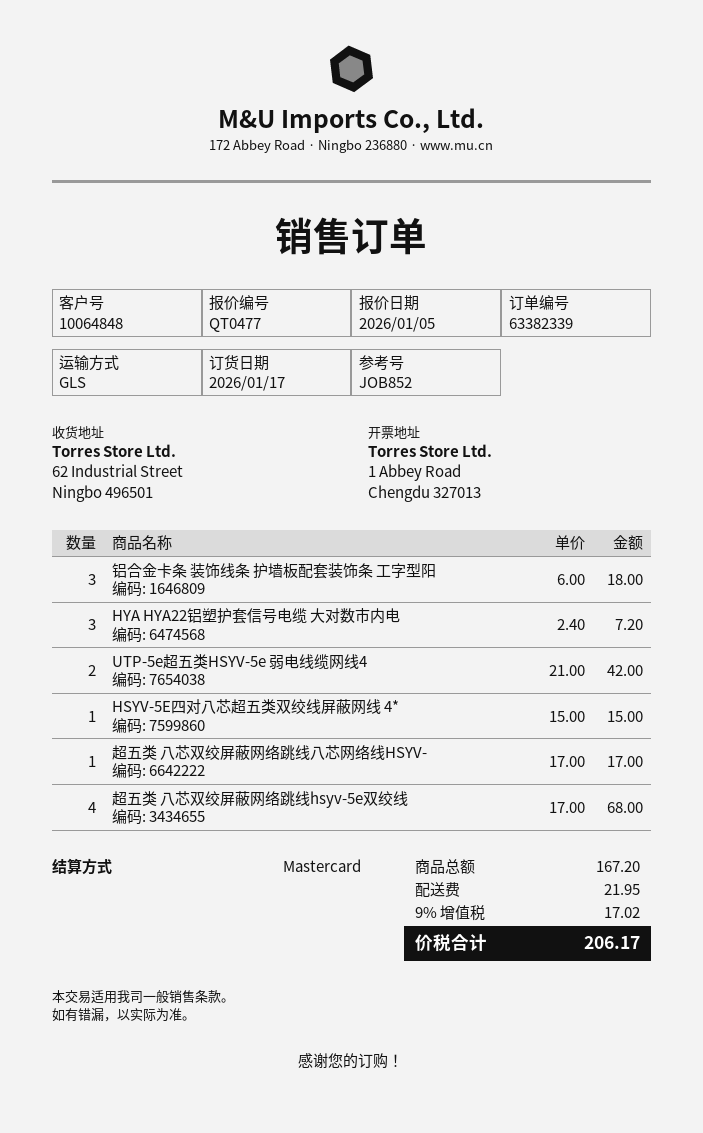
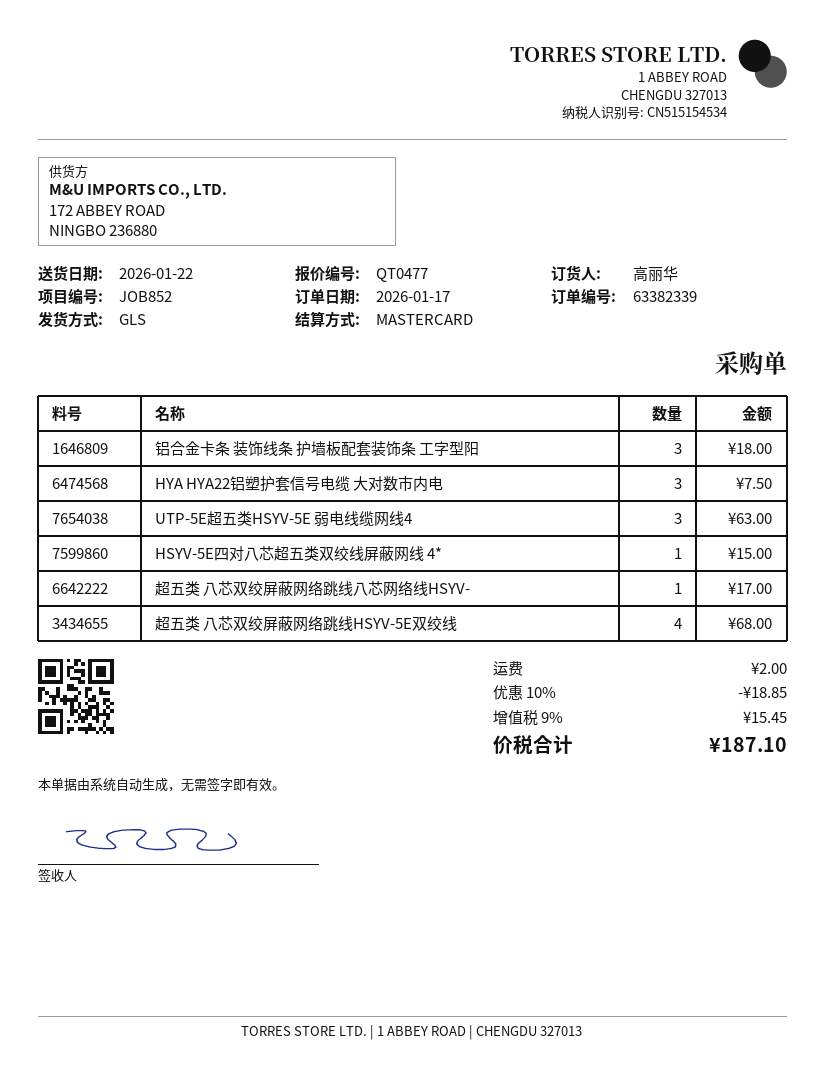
HYA HYA22铝塑护套信号电缆 大对数市内电: 3 for 7.20 -> 3 for 7.50
UTP-5e超五类HSYV-5e 弱电线缆网线4: 2 for 42.00 -> 3 for 63.00
discount: none -> 10% = 18.85
shipping: 21.95 -> 2.00
tax: 9% = 17.02 -> 9% = 15.45
total: 206.17 -> 187.10

